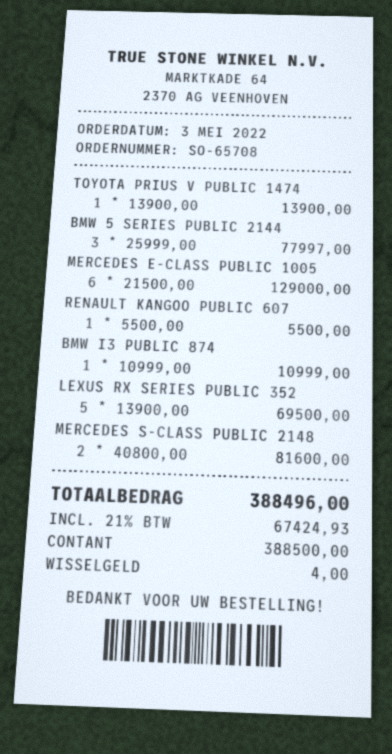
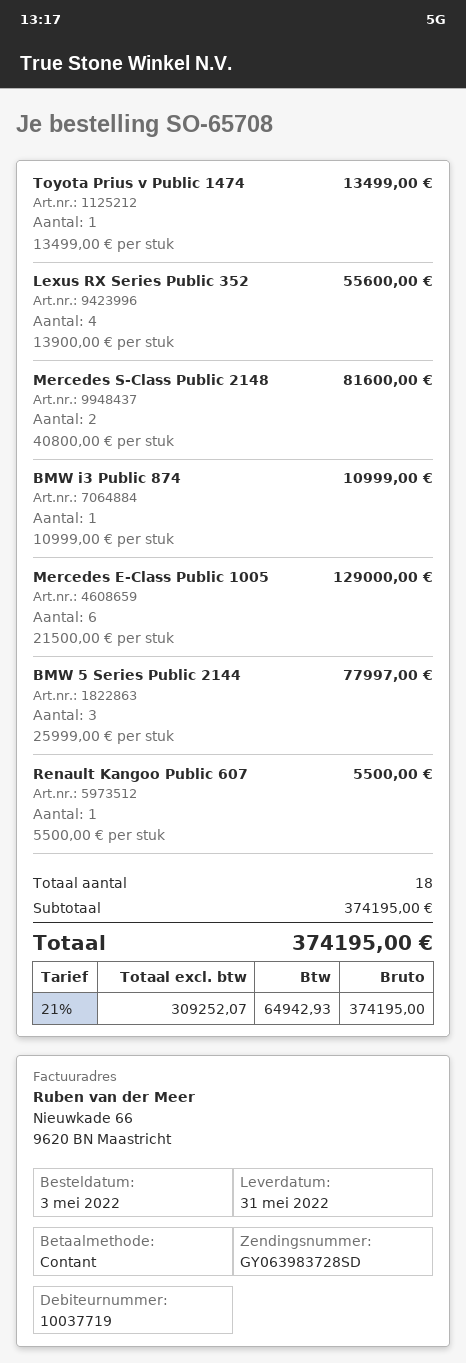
TOYOTA PRIUS V PUBLIC 1474: 1 x 13900.00 = 13900.00 -> 1 x 13499.00 = 13499.00
LEXUS RX SERIES PUBLIC 352: 5 x 13900.00 = 69500.00 -> 4 x 13900.00 = 55600.00
tax: 21% = 67424.93 -> 21% = 64942.93
total: 388496.00 -> 374195.00

